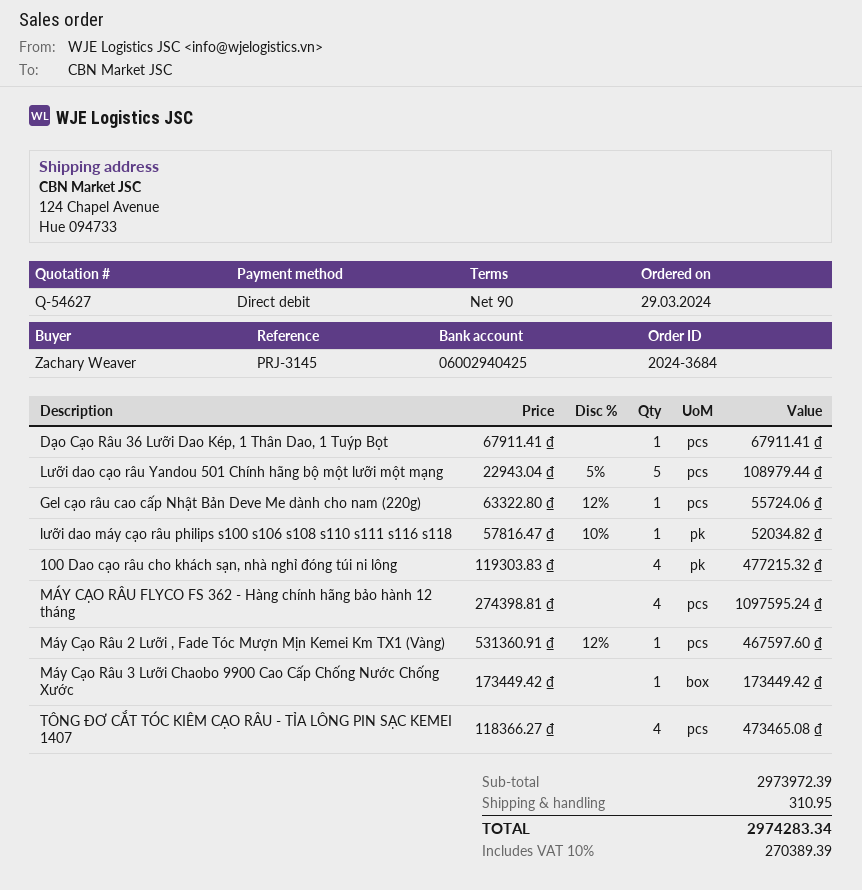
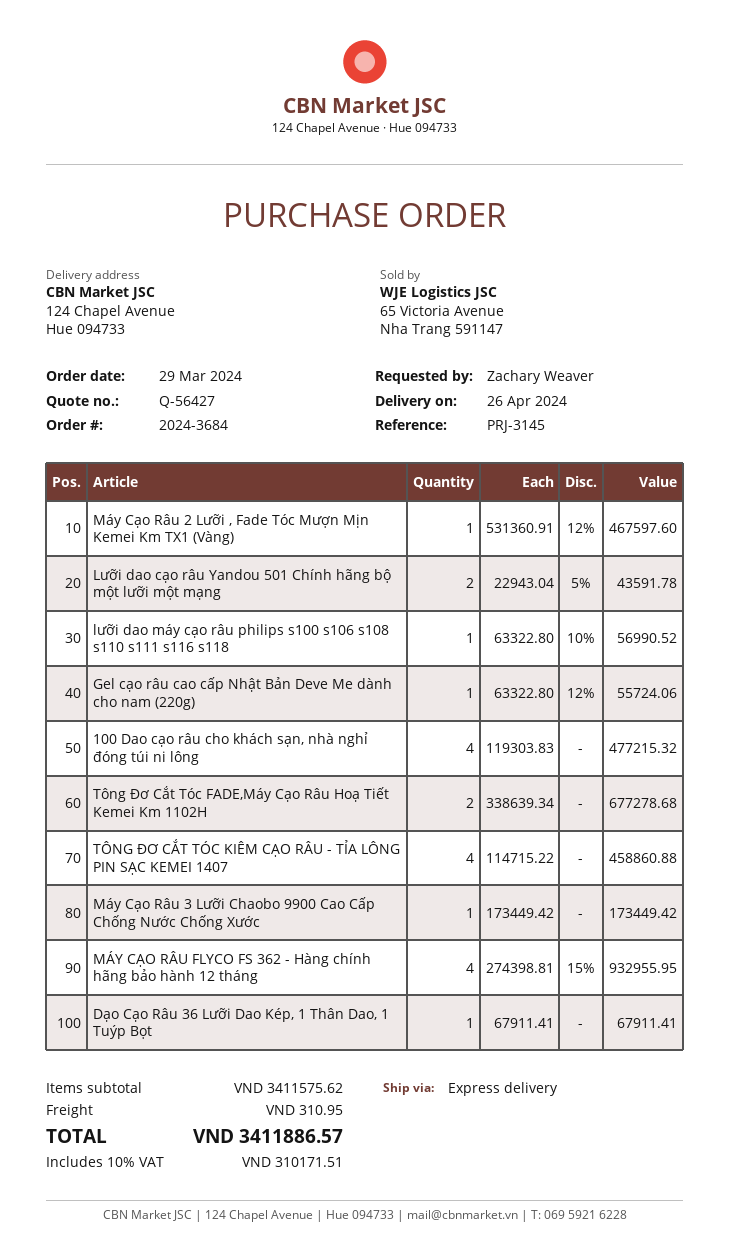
quote number: Q-54627 -> Q-56427
Lưỡi dao cạo râu Yandou 501 Chính hãng bộ một lưỡi một mạng: 5 x 22943.04 - 5% = 108979.44 -> 2 x 22943.04 - 5% = 43591.78
lưỡi dao máy cạo râu philips s100 s106 s108 s110 s111 s116 s118: 1 x 57816.47 - 10% = 52034.82 -> 1 x 63322.80 - 10% = 56990.52
MÁY CẠO RÂU FLYCO FS 362 - Hàng chính hãng bảo hành 12 tháng: 4 x 274398.81 = 1097595.24 -> 4 x 274398.81 - 15% = 932955.95
TÔNG ĐƠ CẮT TÓC KIÊM CẠO RÂU - TỈA LÔNG PIN SẠC KEMEI 1407: 4 x 118366.27 = 473465.08 -> 4 x 114715.22 = 458860.88
Tông Đơ Cắt Tóc FADE,Máy Cạo Râu Hoạ Tiết Kemei Km 1102H: none -> 2 x 338639.34 = 677278.68
subtotal: 2973972.39 -> 3411575.62
tax: 10% = 270389.39 -> 10% = 310171.51
total: 2974283.34 -> 3411886.57

